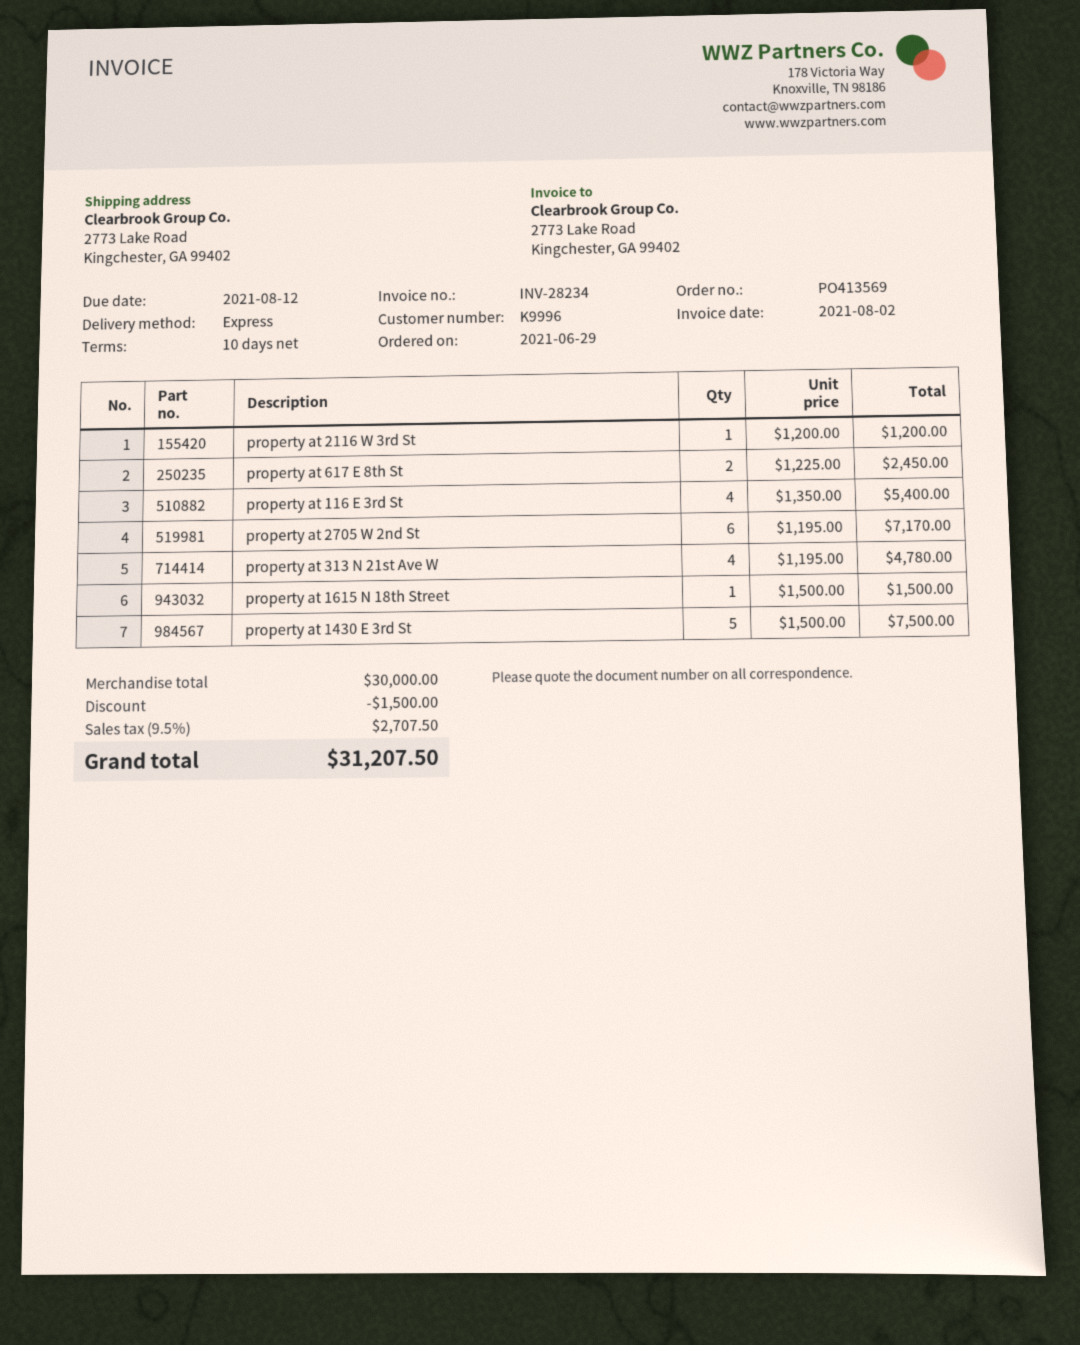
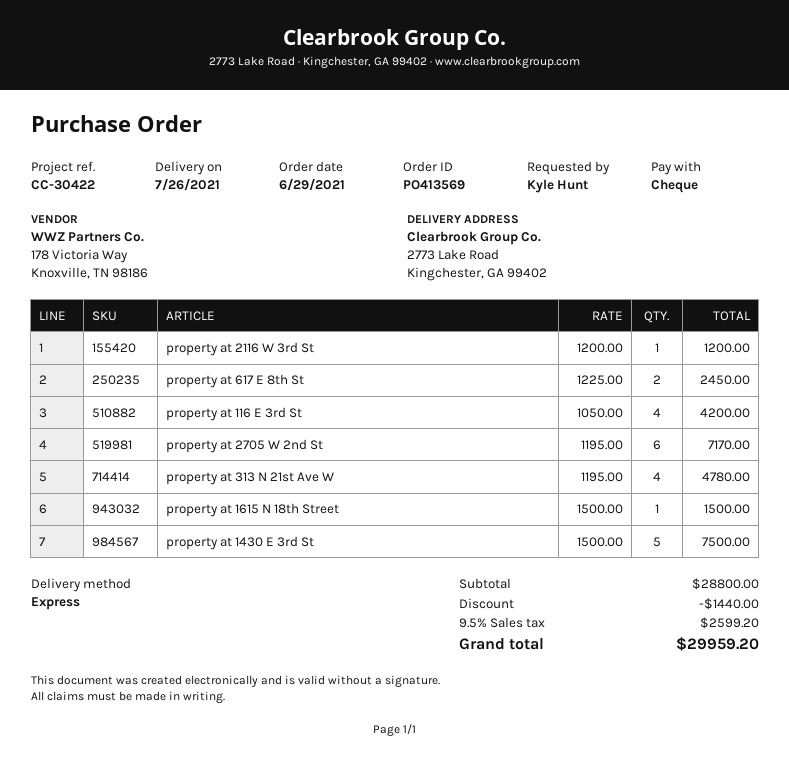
property at 116 E 3rd St: 4 x 1350.00 = 5400.00 -> 4 x 1050.00 = 4200.00
subtotal: 30000.00 -> 28800.00
discount: 1500.00 -> 1440.00
tax: 9.5% = 2707.50 -> 9.5% = 2599.20
total: 31207.50 -> 29959.20

